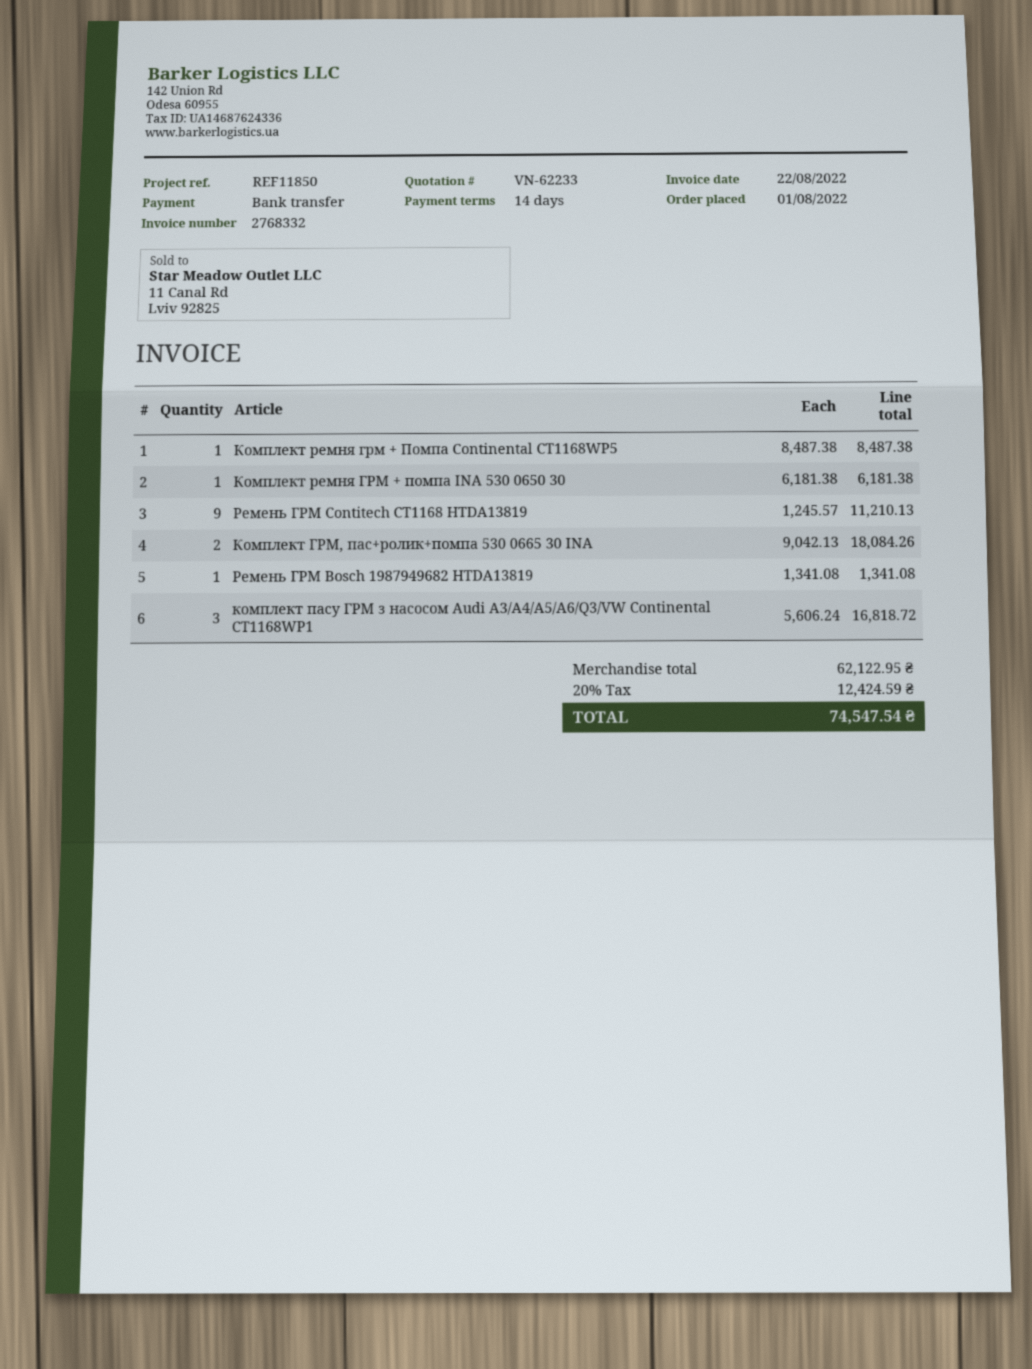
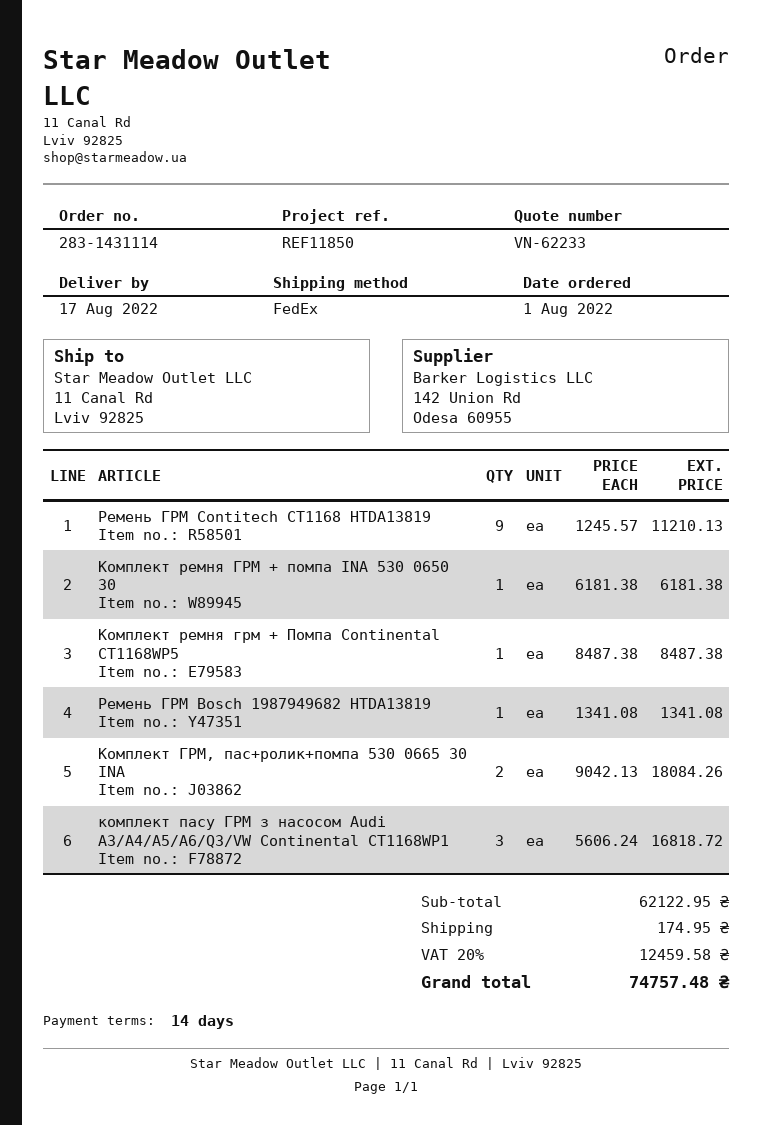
shipping: none -> 174.95
tax: 20% = 12424.59 -> 20% = 12459.58
total: 74547.54 -> 74757.48

